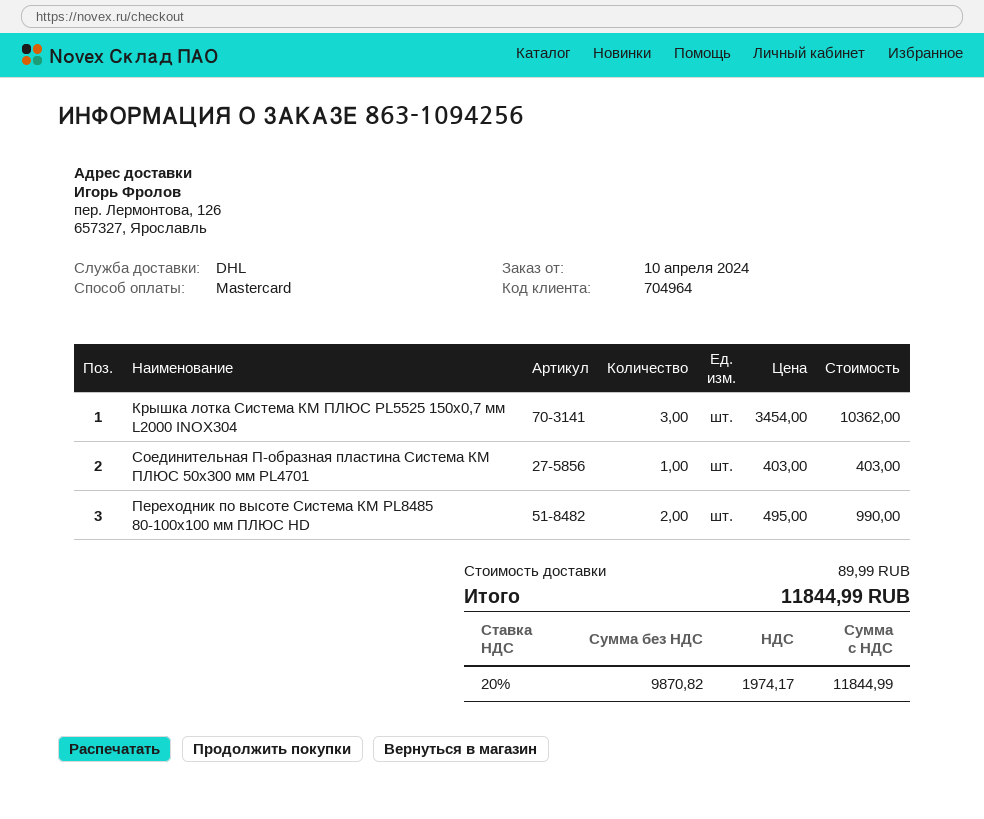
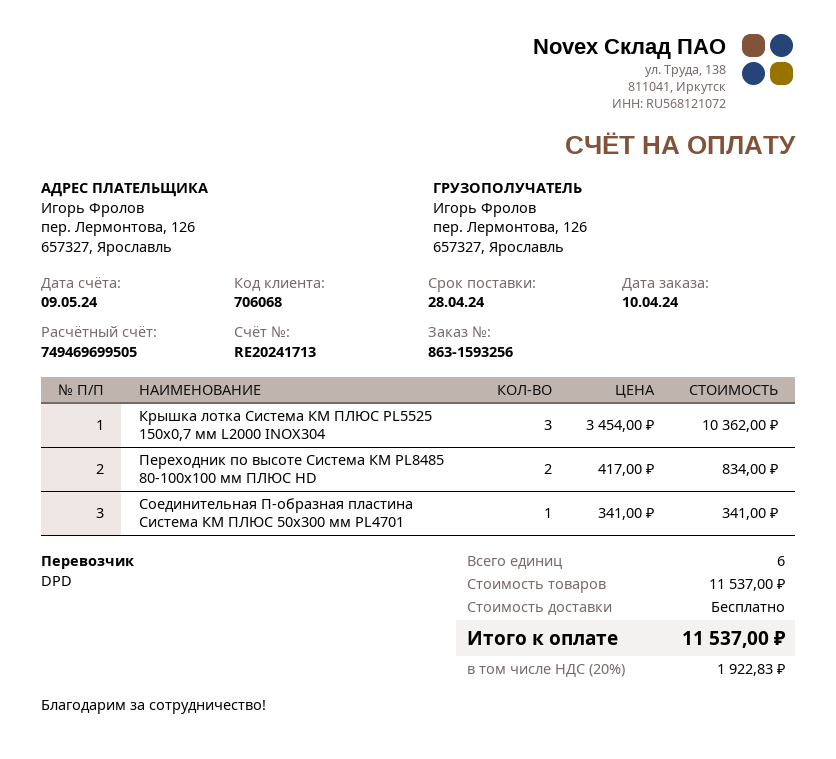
order number: 863-1094256 -> 863-1593256
customer number: 704964 -> 706068
shipping method: DHL -> DPD
Соединительная П-образная пластина Система КМ ПЛЮС 50х300 мм PL4701: 1 x 403.00 = 403.00 -> 1 x 341.00 = 341.00
Переходник по высоте Система КМ PL8485 80-100х100 мм ПЛЮС HD: 2 x 495.00 = 990.00 -> 2 x 417.00 = 834.00
shipping: 89.99 -> 0.00
tax: 20% = 1974.17 -> 20% = 1922.83
total: 11844.99 -> 11537.00

